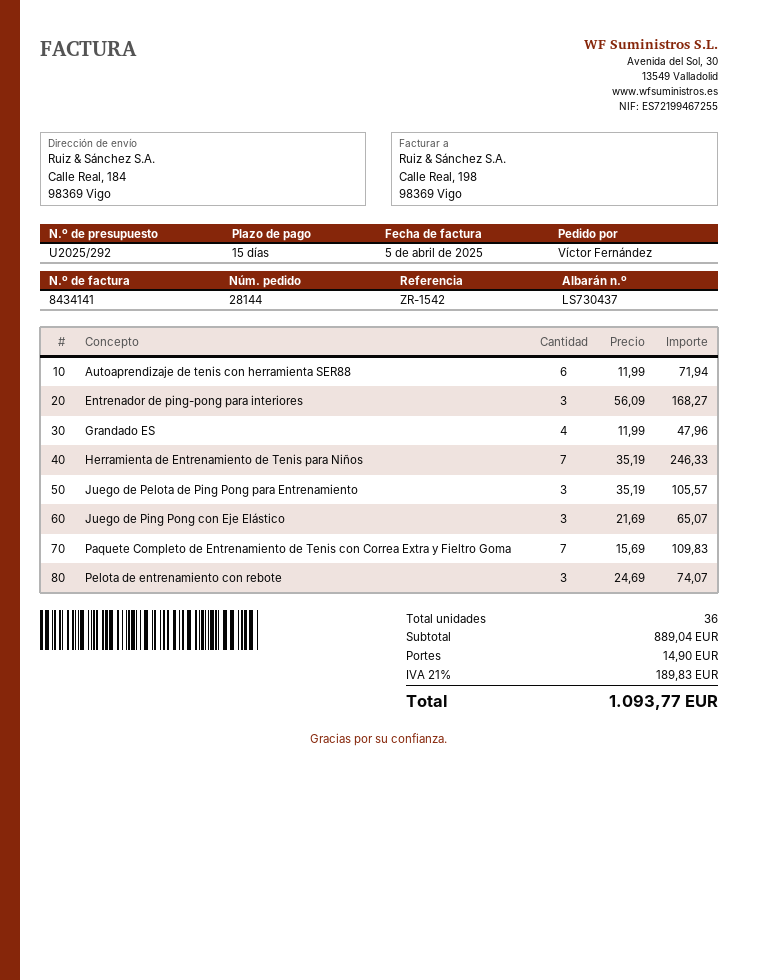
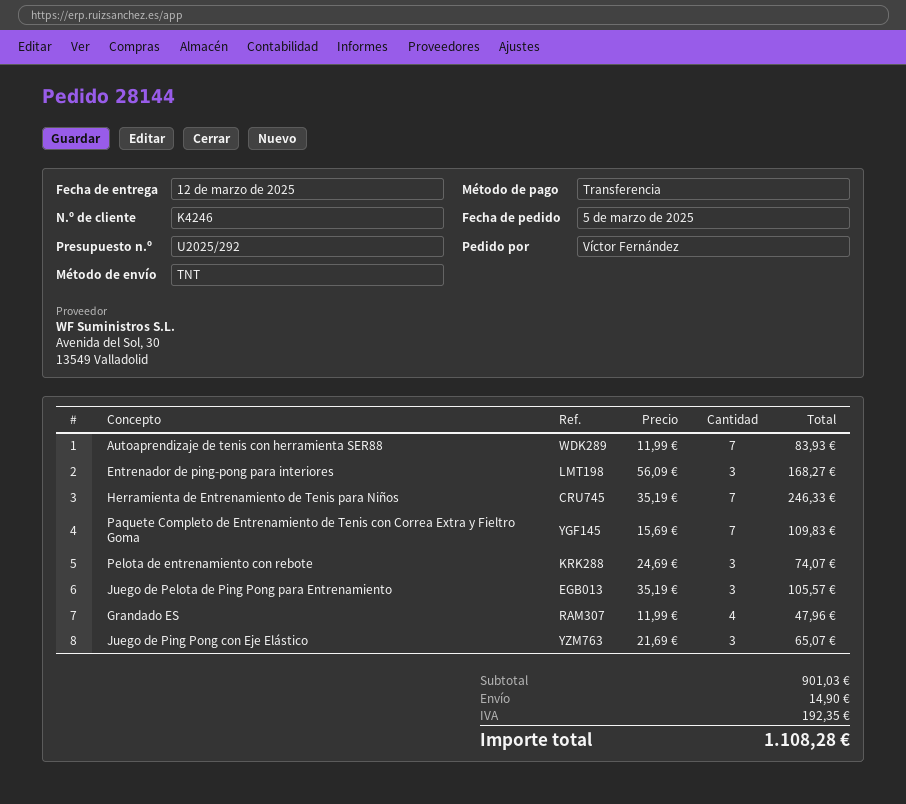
Autoaprendizaje de tenis con herramienta SER88: 6 x 11.99 = 71.94 -> 7 x 11.99 = 83.93
subtotal: 889.04 -> 901.03
tax: 189.83 -> 192.35
total: 1093.77 -> 1108.28

